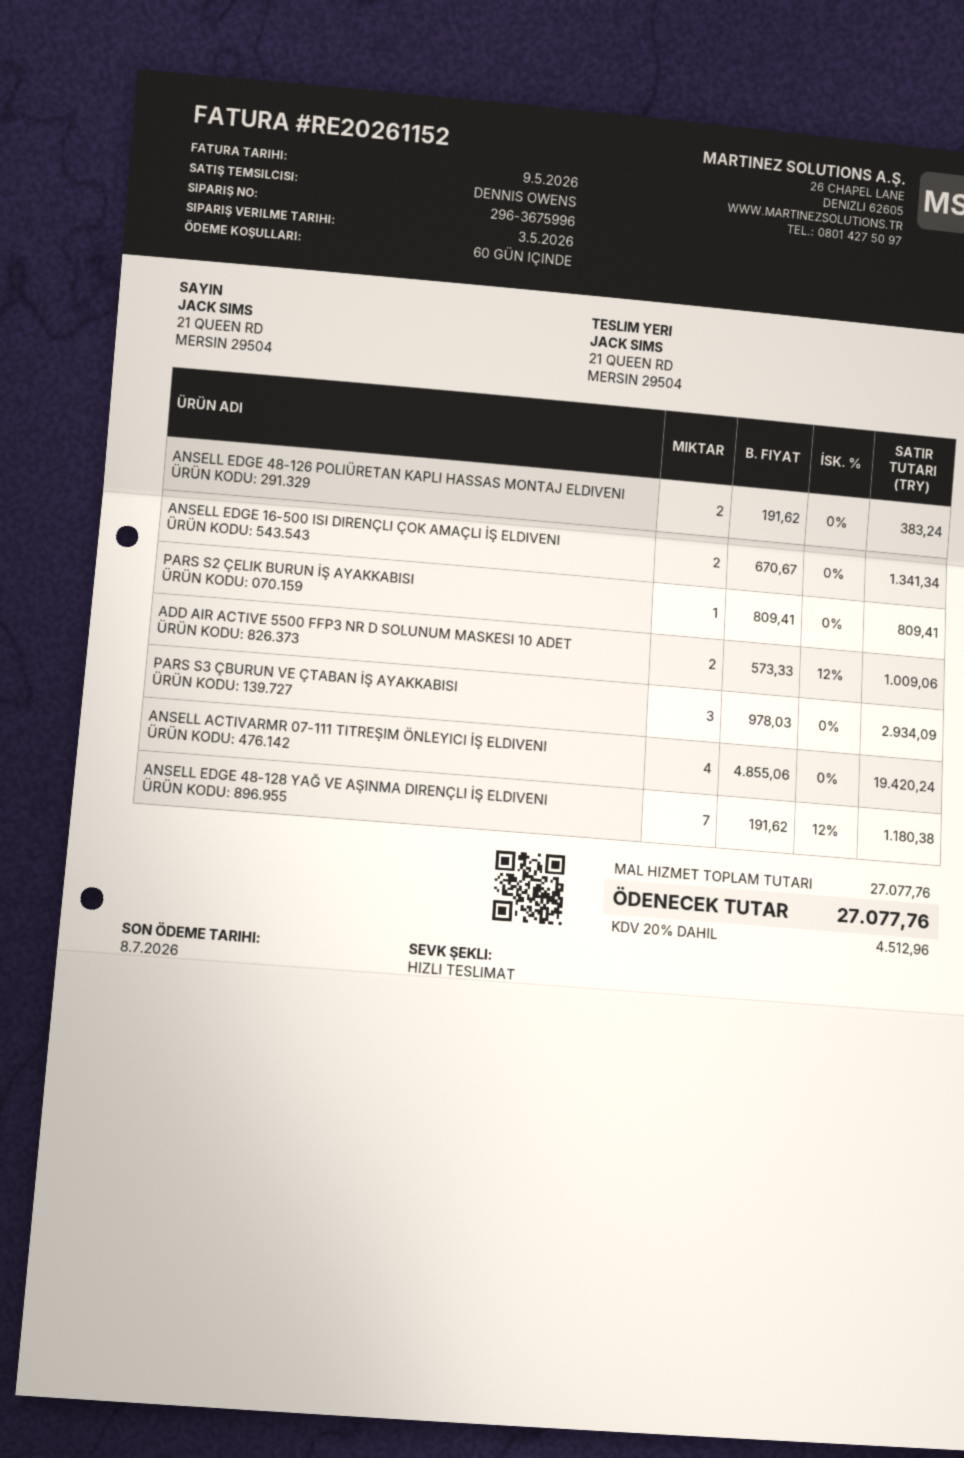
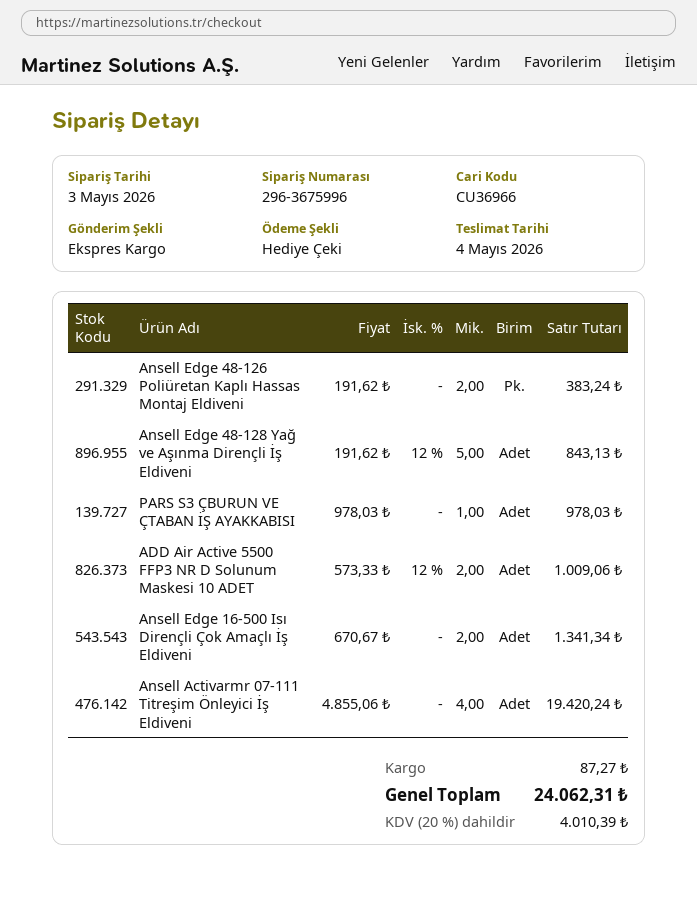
PARS S2 ÇELIK BURUN İŞ AYAKKABISI: 1 x 809.41 = 809.41 -> none
PARS S3 ÇBURUN VE ÇTABAN İŞ AYAKKABISI: 3 x 978.03 = 2934.09 -> 1 x 978.03 = 978.03
ANSELL EDGE 48-128 YAĞ VE AŞINMA DIRENÇLI İŞ ELDIVENI: 7 x 191.62 - 12% = 1180.38 -> 5 x 191.62 - 12% = 843.13
shipping: none -> 87.27
tax: 20% = 4512.96 -> 20% = 4010.39
total: 27077.76 -> 24062.31

